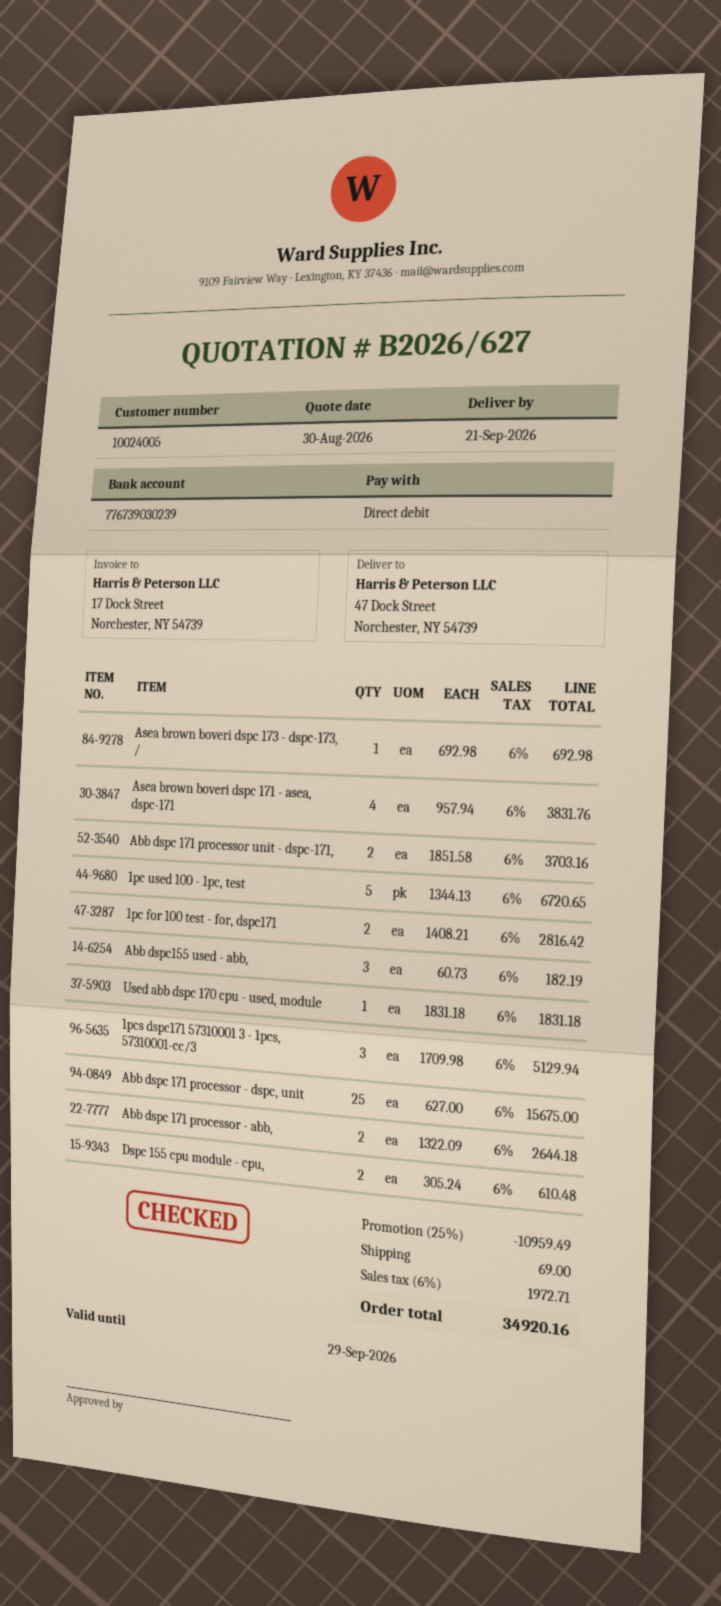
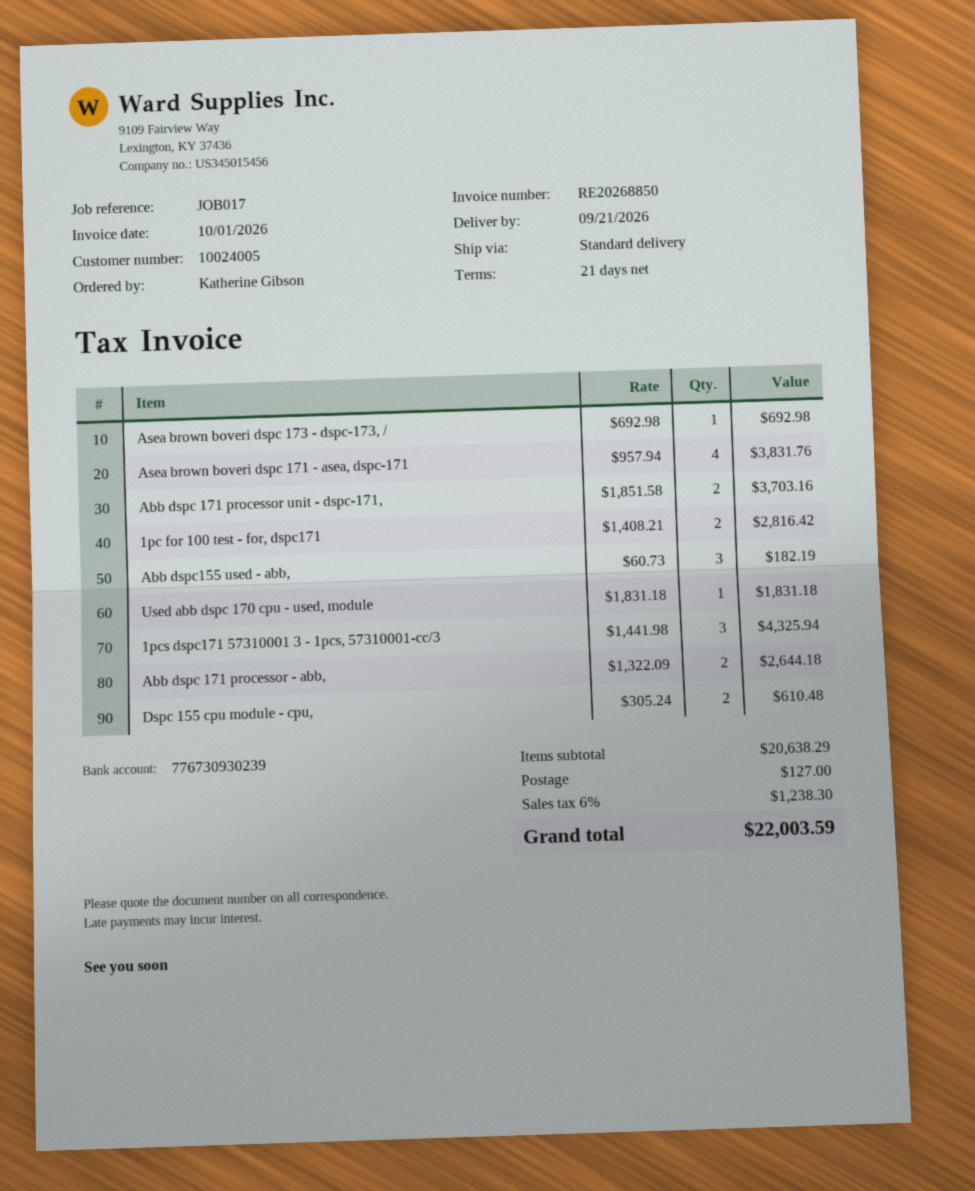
bank account: 776739030239 -> 776730930239
1pc used 100 - 1pc, test: 5 x 1344.13 = 6720.65 -> none
1pcs dspc171 57310001 3 - 1pcs, 57310001-cc/3: 3 x 1709.98 = 5129.94 -> 3 x 1441.98 = 4325.94
Abb dspc 171 processor - dspc, unit: 25 x 627.00 = 15675.00 -> none
discount: 25% = 10959.49 -> none
shipping: 69.00 -> 127.00
tax: 6% = 1972.71 -> 6% = 1238.30
total: 34920.16 -> 22003.59

